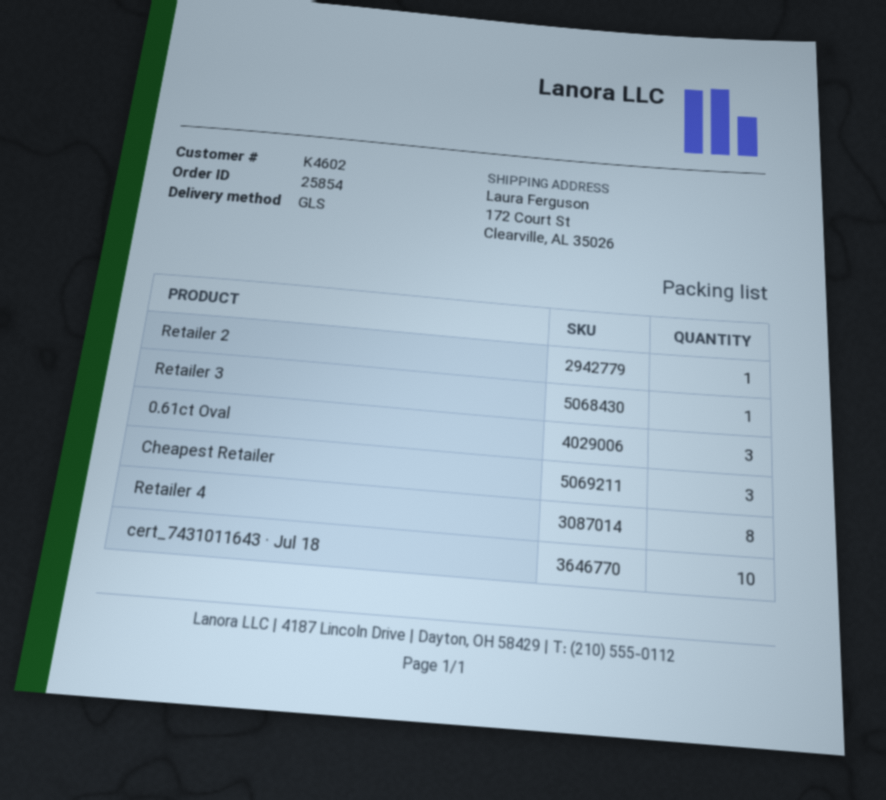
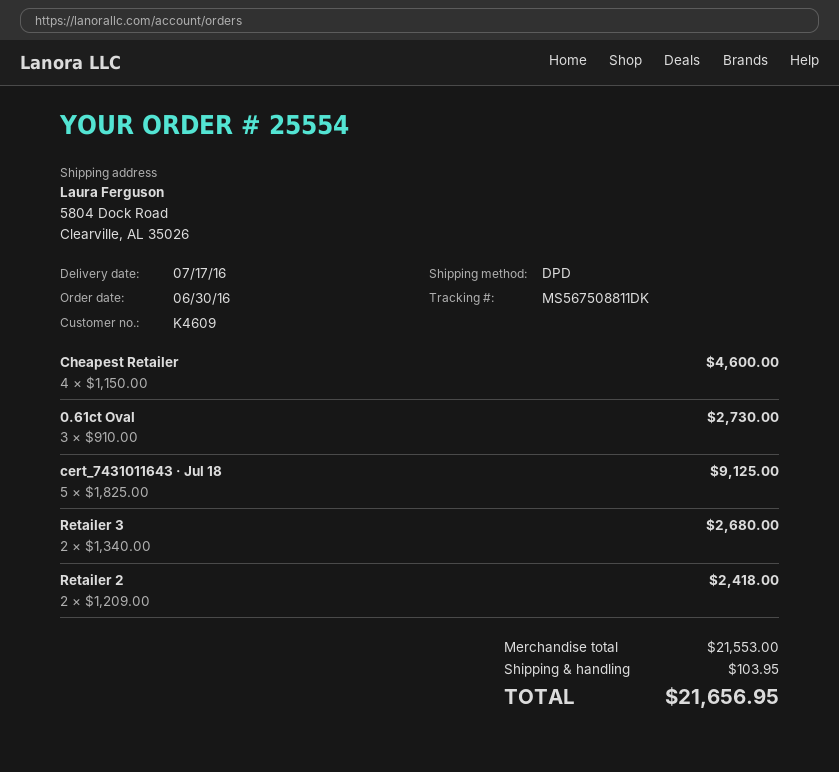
order number: 25854 -> 25554
customer number: K4602 -> K4609
shipping method: GLS -> DPD
ship to: 172 Court St, Clearville, AL 35026 -> 5804 Dock Road, Clearville, AL 35026
Retailer 2: 1 -> 2
Retailer 3: 1 -> 2
Cheapest Retailer: 3 -> 4
Retailer 4: 8 -> none
cert_7431011643 · Jul 18: 10 -> 5

